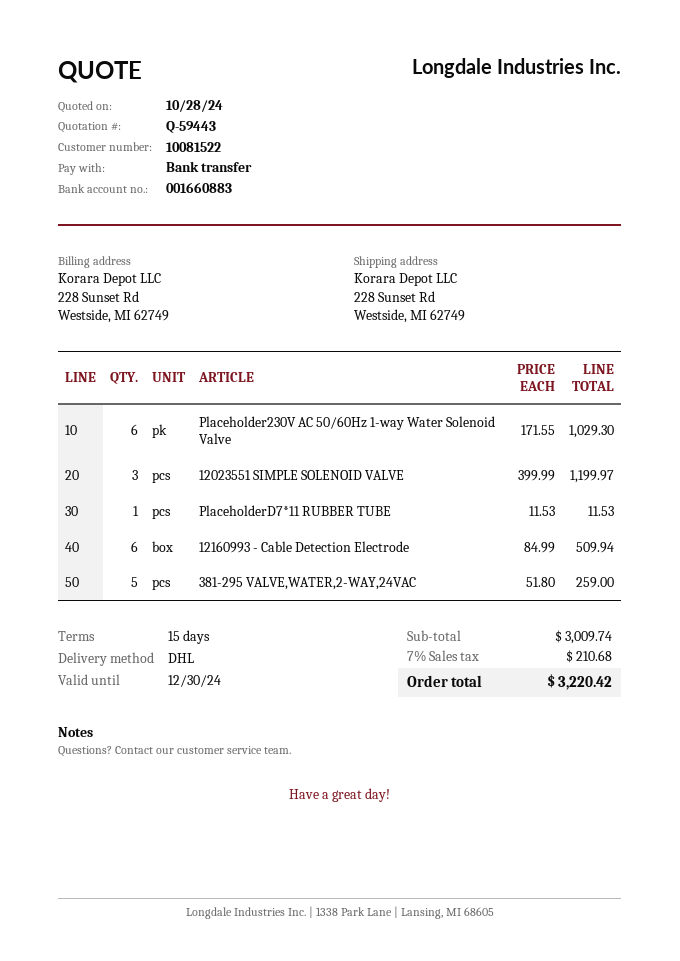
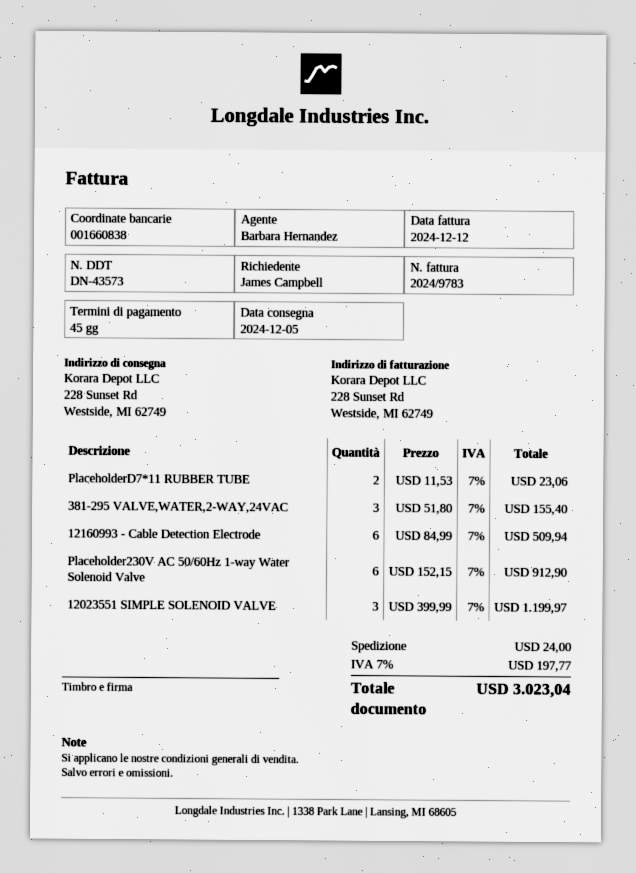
payment terms: 15 days -> 45 days
bank account: 001660883 -> 001660838
Placeholder230V AC 50/60Hz 1-way Water Solenoid Valve: 6 x 171.55 = 1029.30 -> 6 x 152.15 = 912.90
PlaceholderD7*11 RUBBER TUBE: 1 x 11.53 = 11.53 -> 2 x 11.53 = 23.06
381-295 VALVE,WATER,2-WAY,24VAC: 5 x 51.80 = 259.00 -> 3 x 51.80 = 155.40
shipping: none -> 24.00
tax: 7% = 210.68 -> 7% = 197.77
total: 3220.42 -> 3023.04

